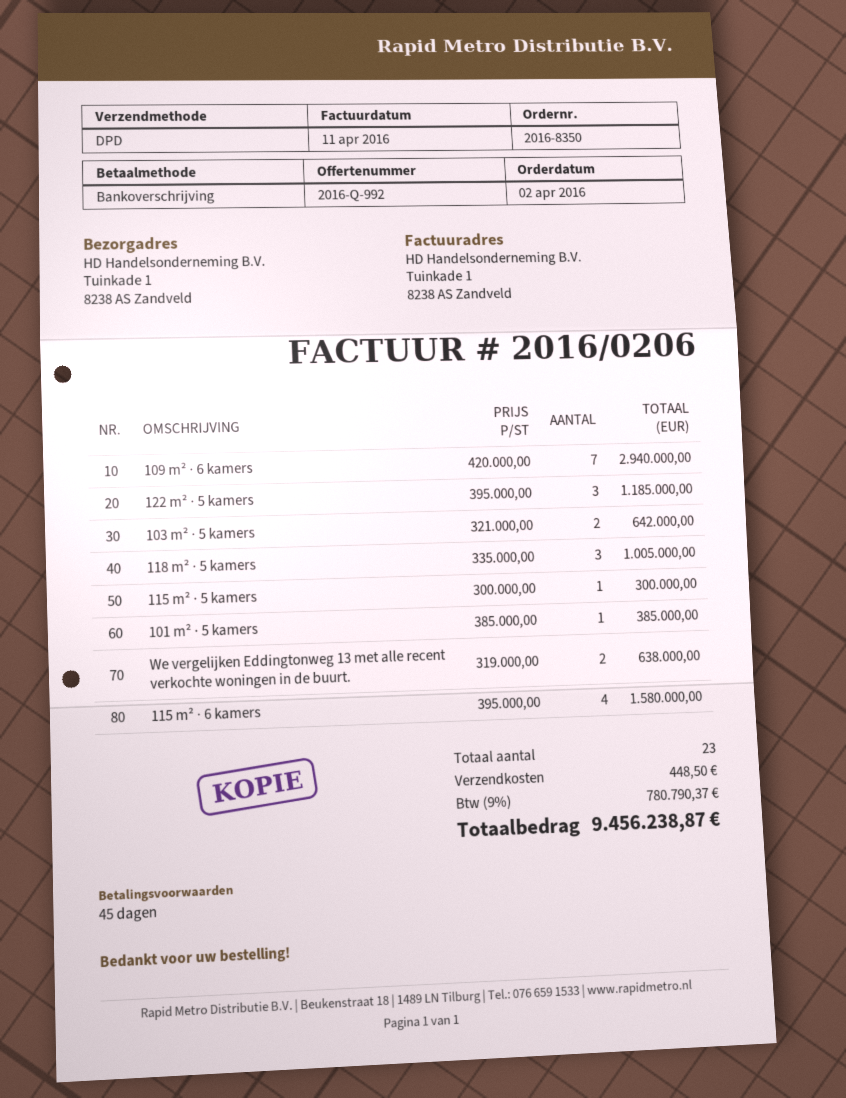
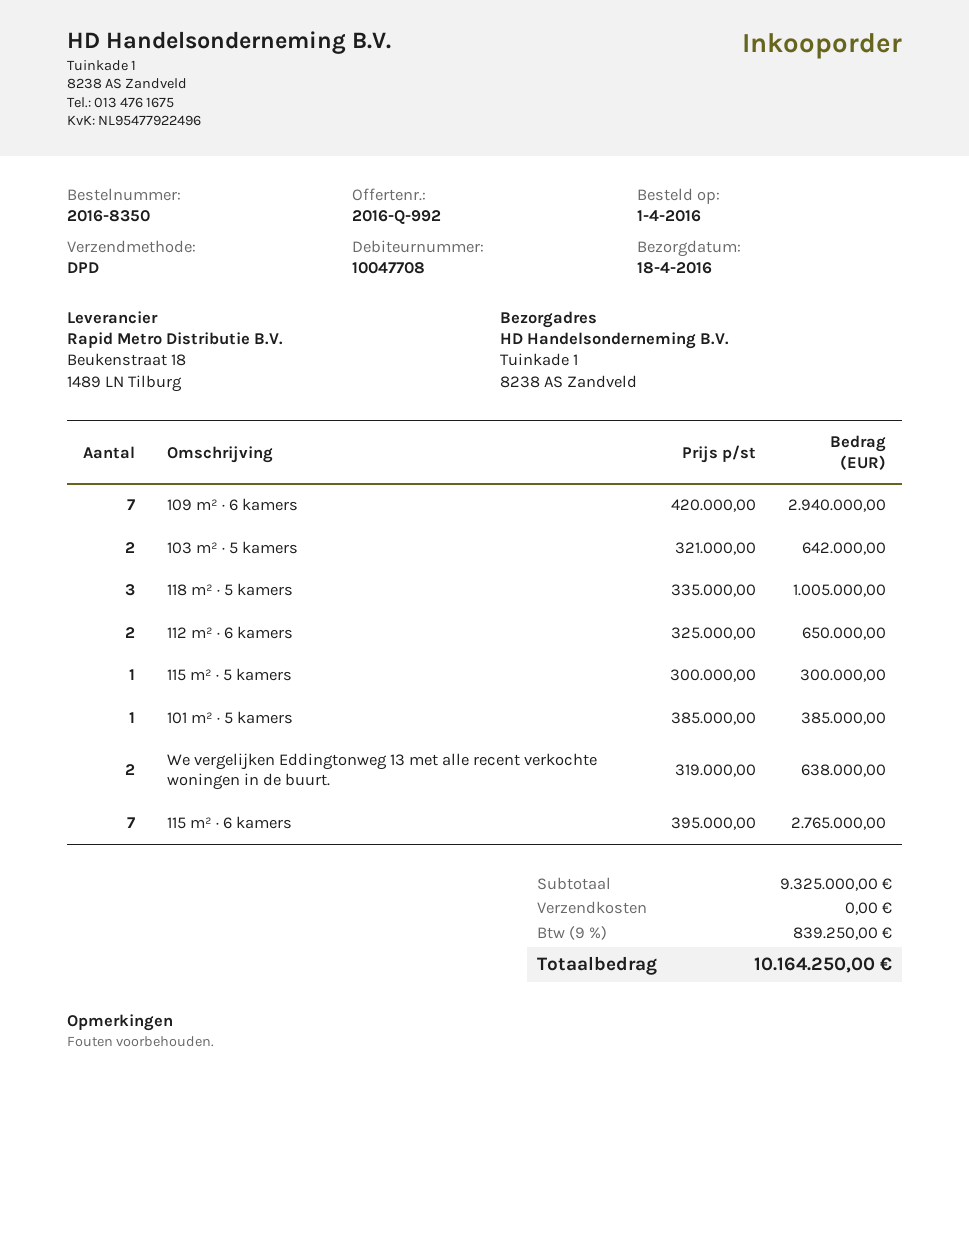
order date: 2016-04-02 -> 2016-04-01
122 m² · 5 kamers: 3 x 395000.00 = 1185000.00 -> none
115 m² · 6 kamers: 4 x 395000.00 = 1580000.00 -> 7 x 395000.00 = 2765000.00
112 m² · 6 kamers: none -> 2 x 325000.00 = 650000.00
shipping: 448.50 -> 0.00
tax: 9% = 780790.37 -> 9% = 839250.00
total: 9456238.87 -> 10164250.00

